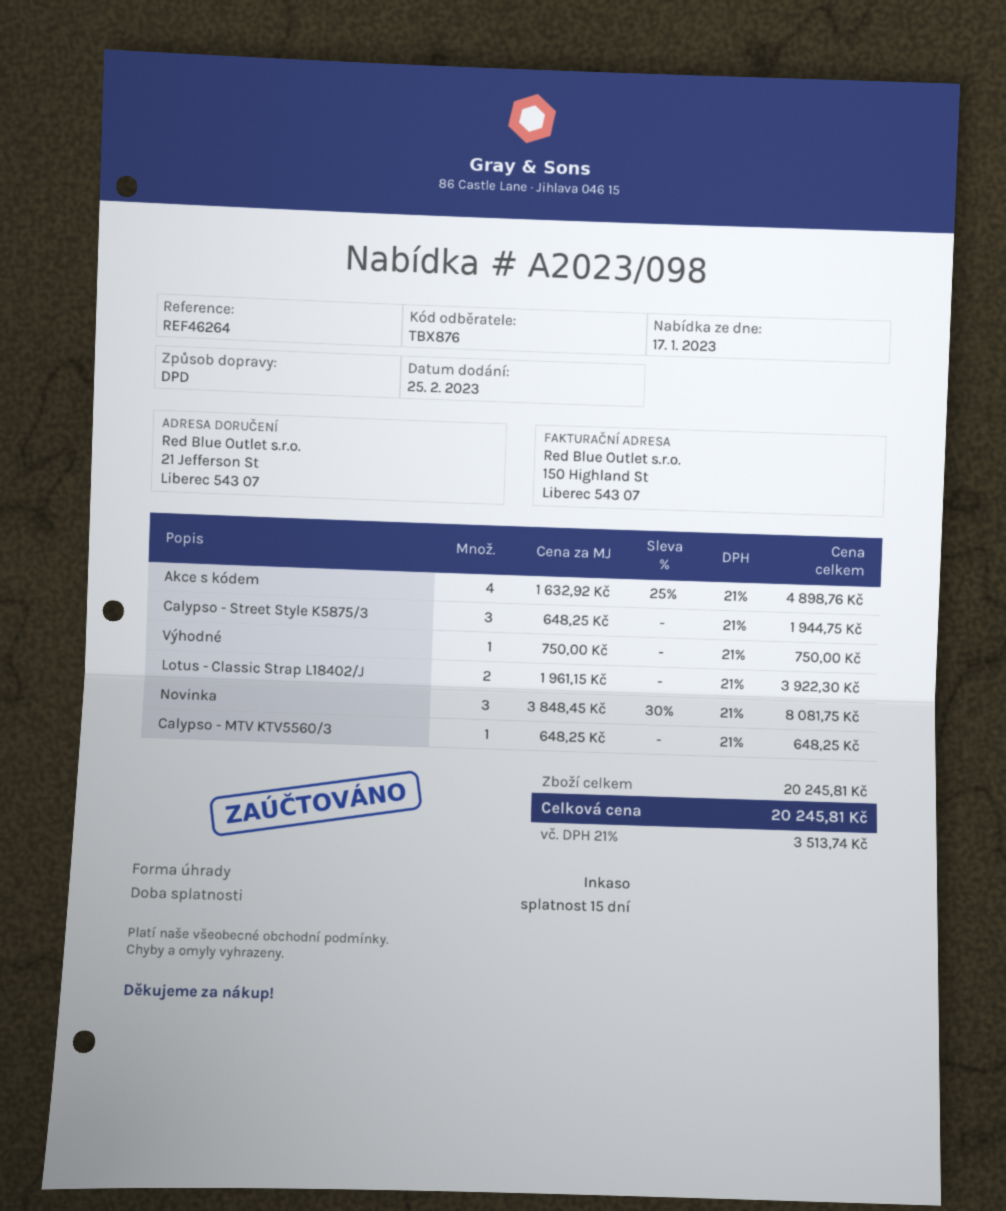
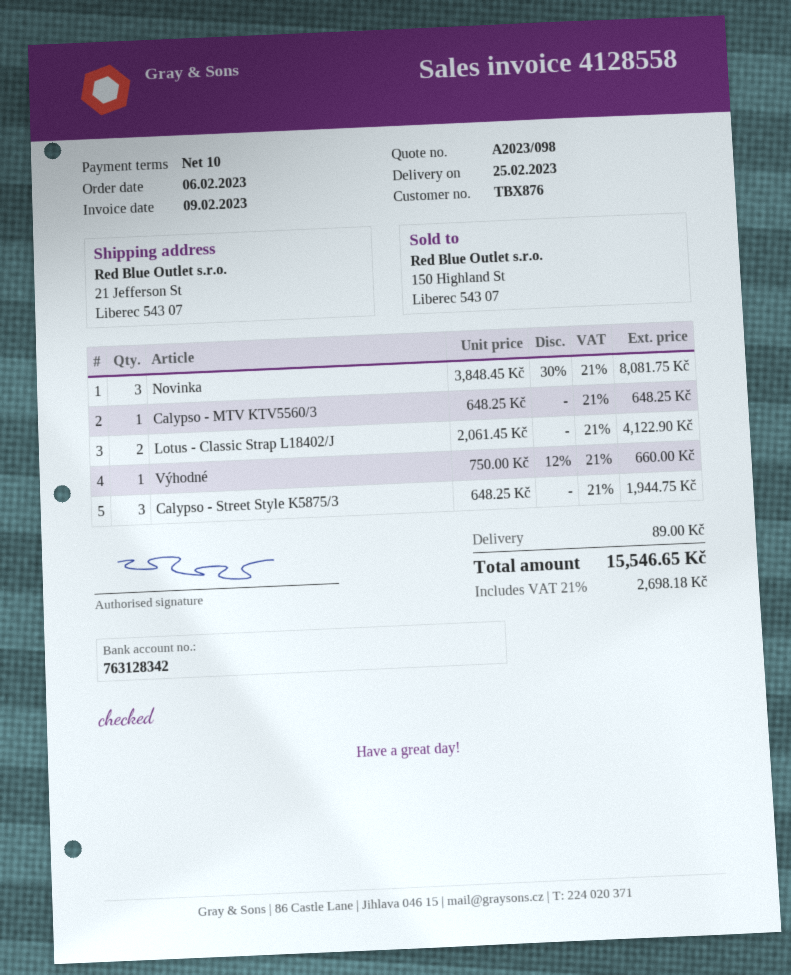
payment terms: 15 days -> 10 days
Akce s kódem: 4 x 1632.92 - 25% = 4898.76 -> none
Výhodné: 1 x 750.00 = 750.00 -> 1 x 750.00 - 12% = 660.00
Lotus - Classic Strap L18402/J: 2 x 1961.15 = 3922.30 -> 2 x 2061.45 = 4122.90
shipping: none -> 89.00
tax: 21% = 3513.74 -> 21% = 2698.18
total: 20245.81 -> 15546.65

